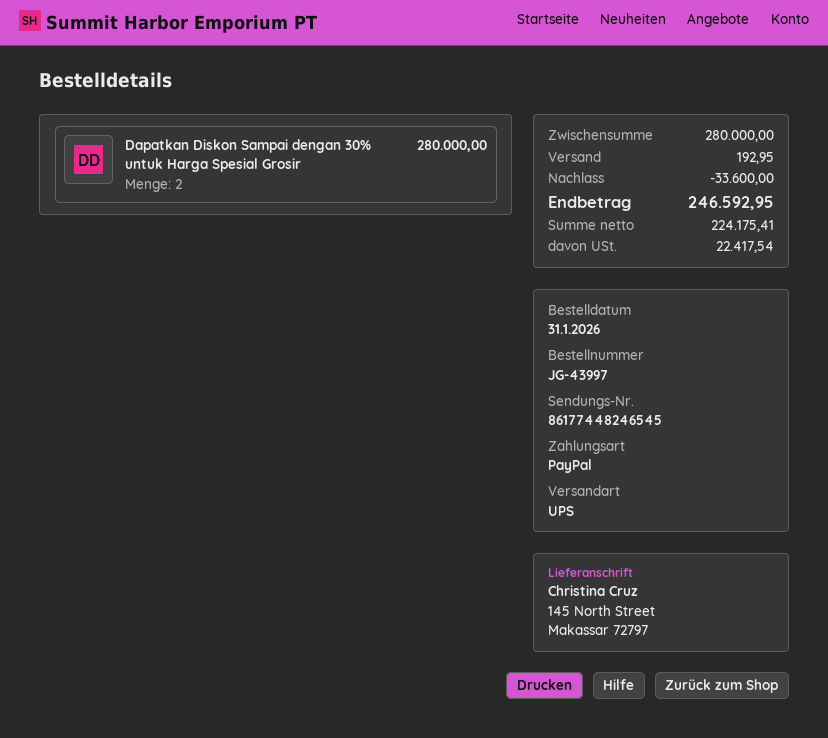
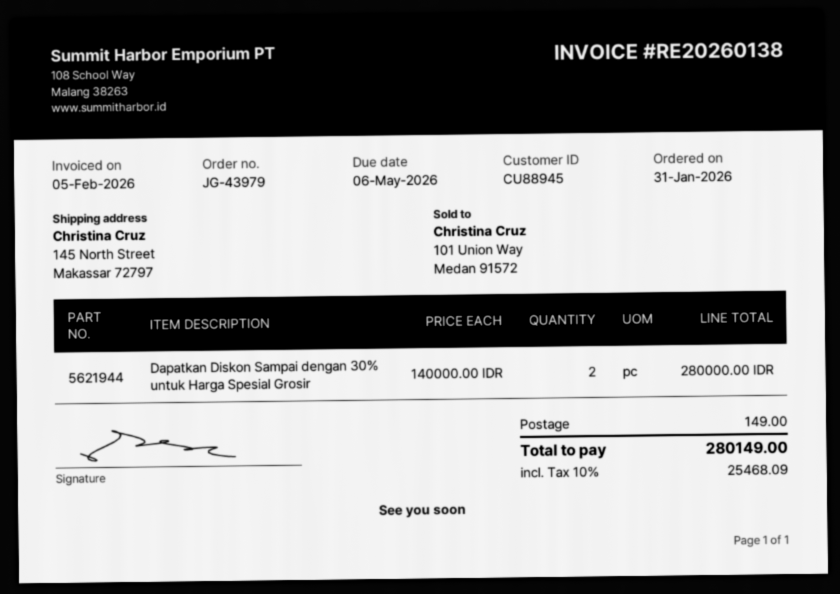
order number: JG-43997 -> JG-43979
discount: 33600.00 -> none
shipping: 192.95 -> 149.00
tax: 22417.54 -> 25468.09
total: 246592.95 -> 280149.00

